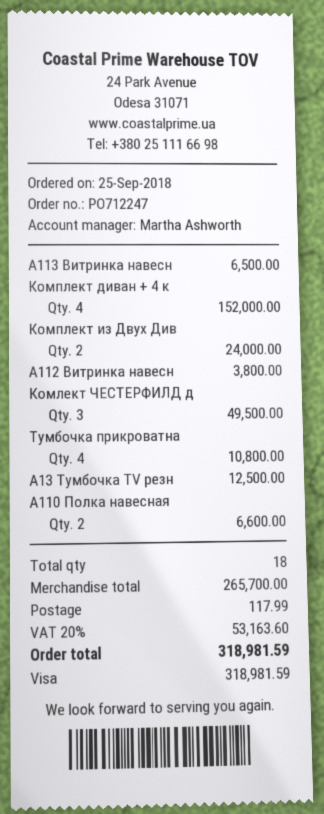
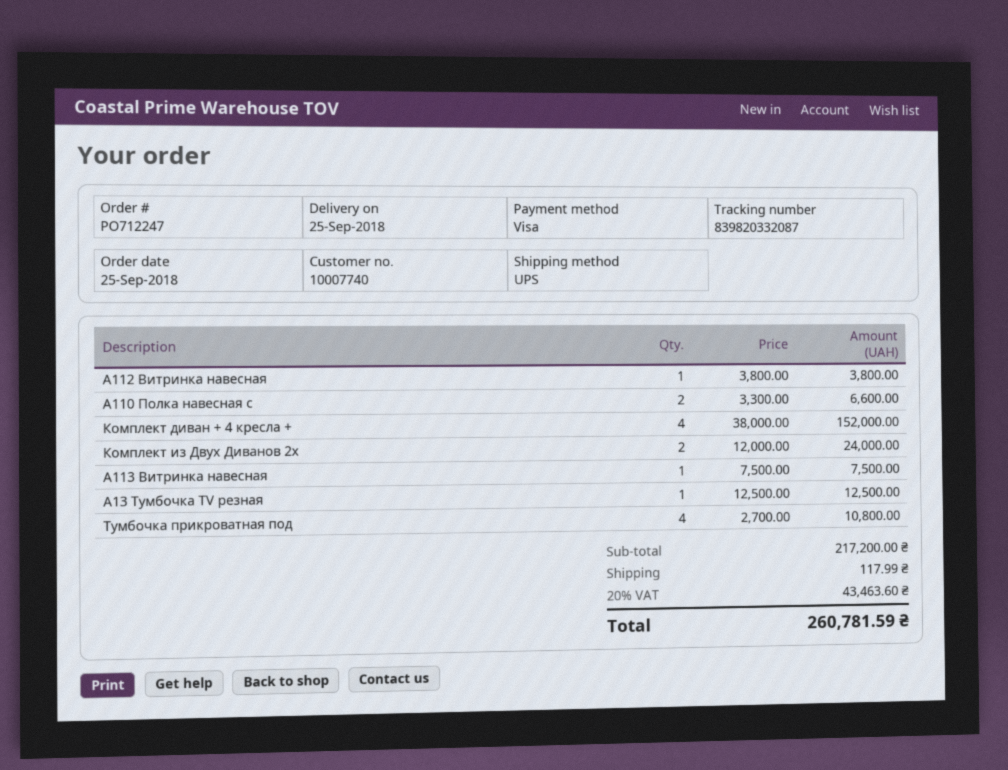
А113 Витринка навесн: 1 for 6500.00 -> 1 for 7500.00
Комлект ЧЕСТЕРФИЛД д: 3 for 49500.00 -> none
subtotal: 265700.00 -> 217200.00
tax: 20% = 53163.60 -> 20% = 43463.60
total: 318981.59 -> 260781.59

